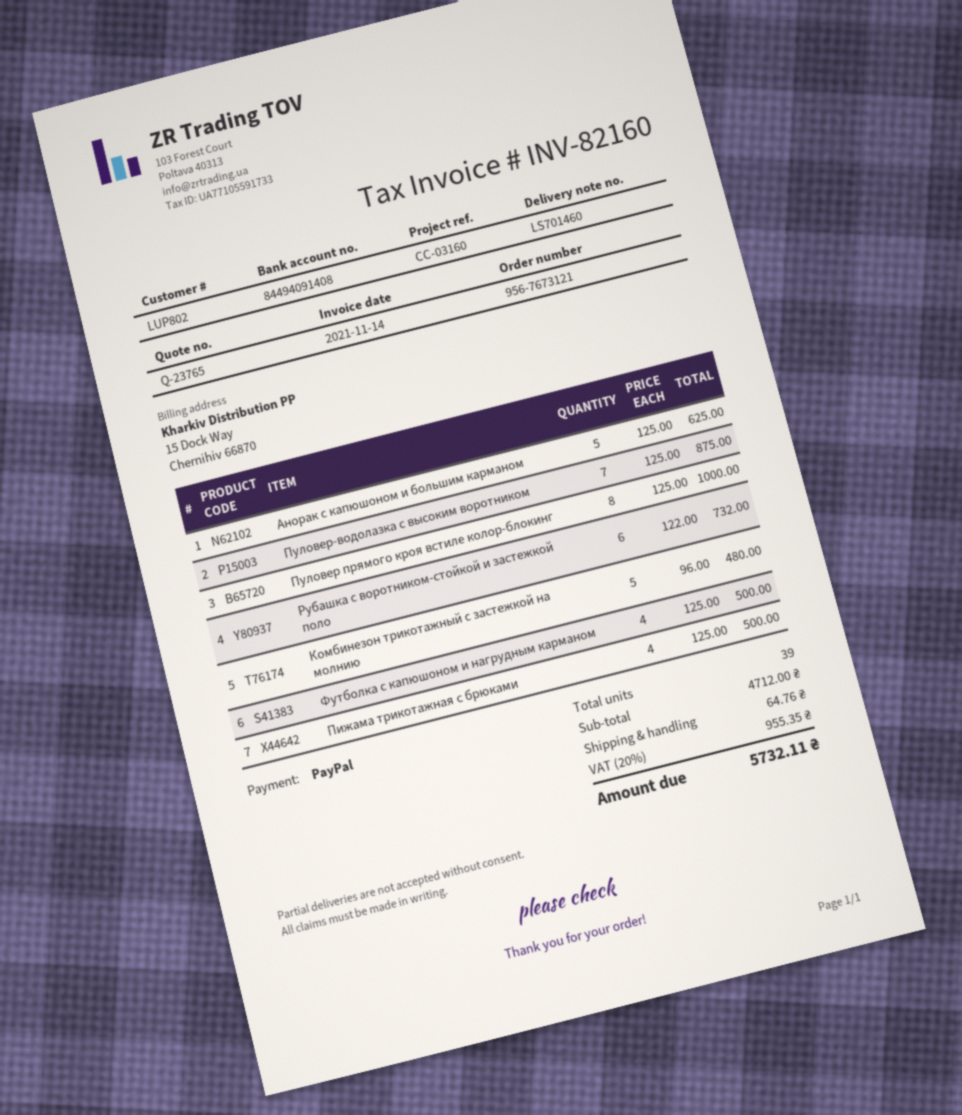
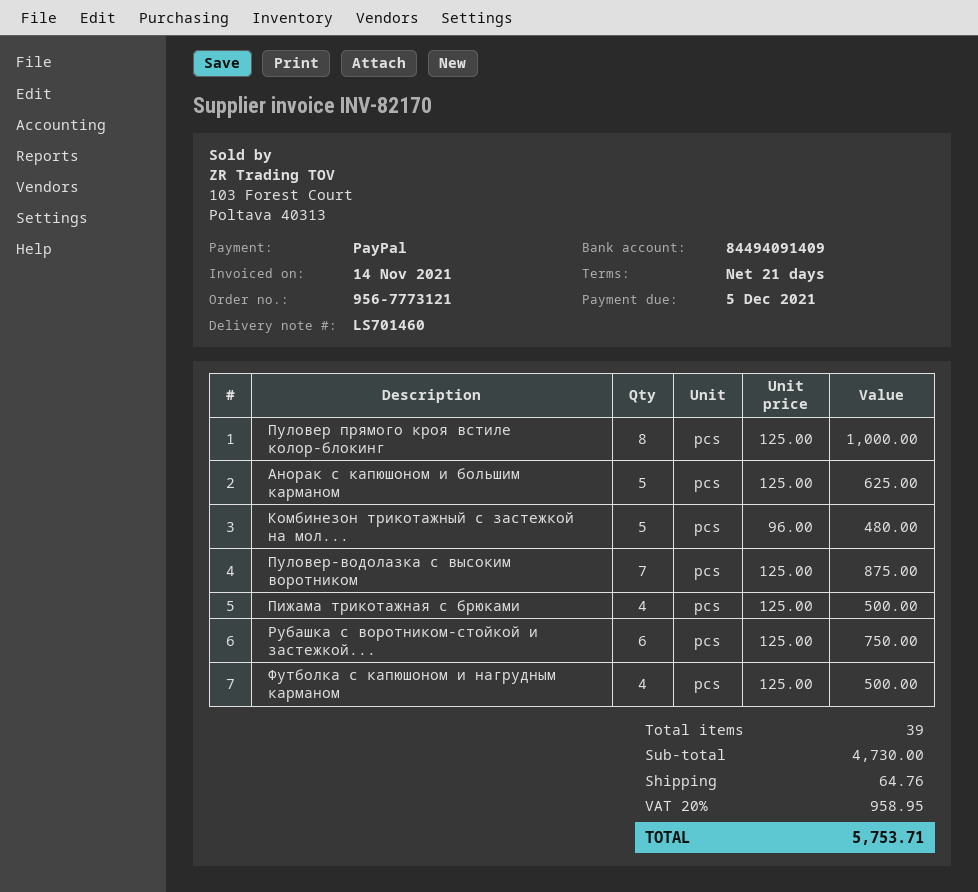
order number: 956-7673121 -> 956-7773121
invoice number: INV-82160 -> INV-82170
bank account: 84494091408 -> 84494091409
Рубашка с воротником-стойкой и застежкой поло: 6 x 122.00 = 732.00 -> 6 x 125.00 = 750.00
subtotal: 4712.00 -> 4730.00
tax: 20% = 955.35 -> 20% = 958.95
total: 5732.11 -> 5753.71

